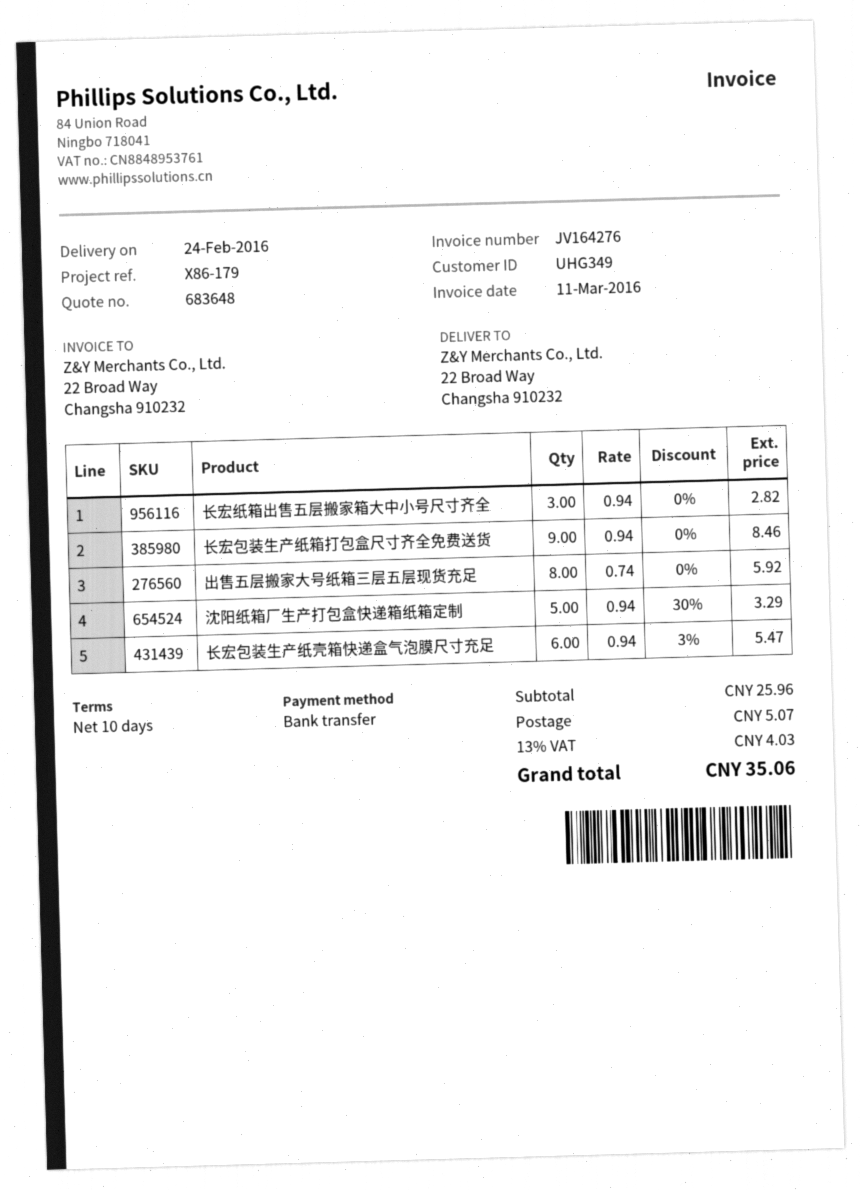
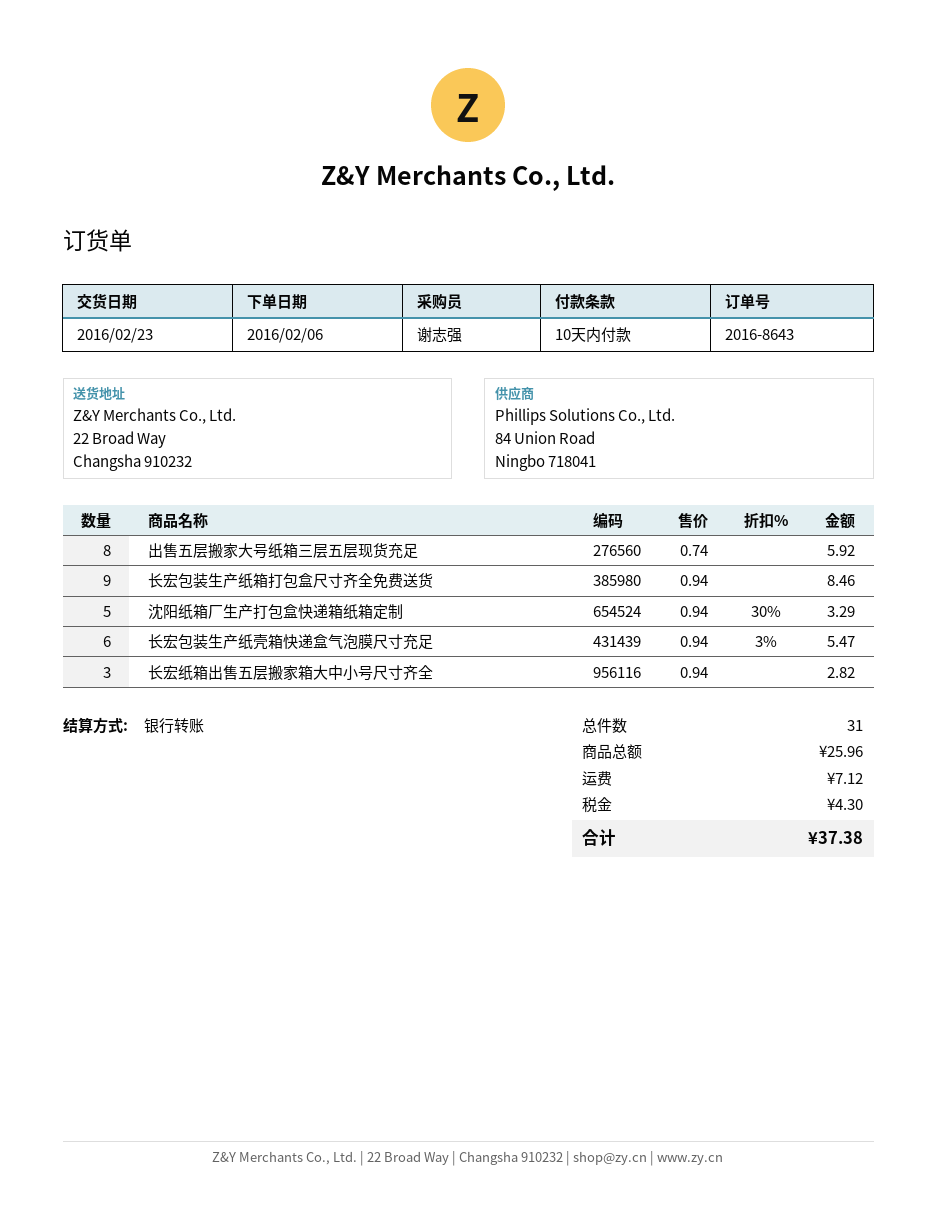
delivery date: 2016-02-24 -> 2016-02-23
shipping: 5.07 -> 7.12
tax: 4.03 -> 4.30
total: 35.06 -> 37.38

